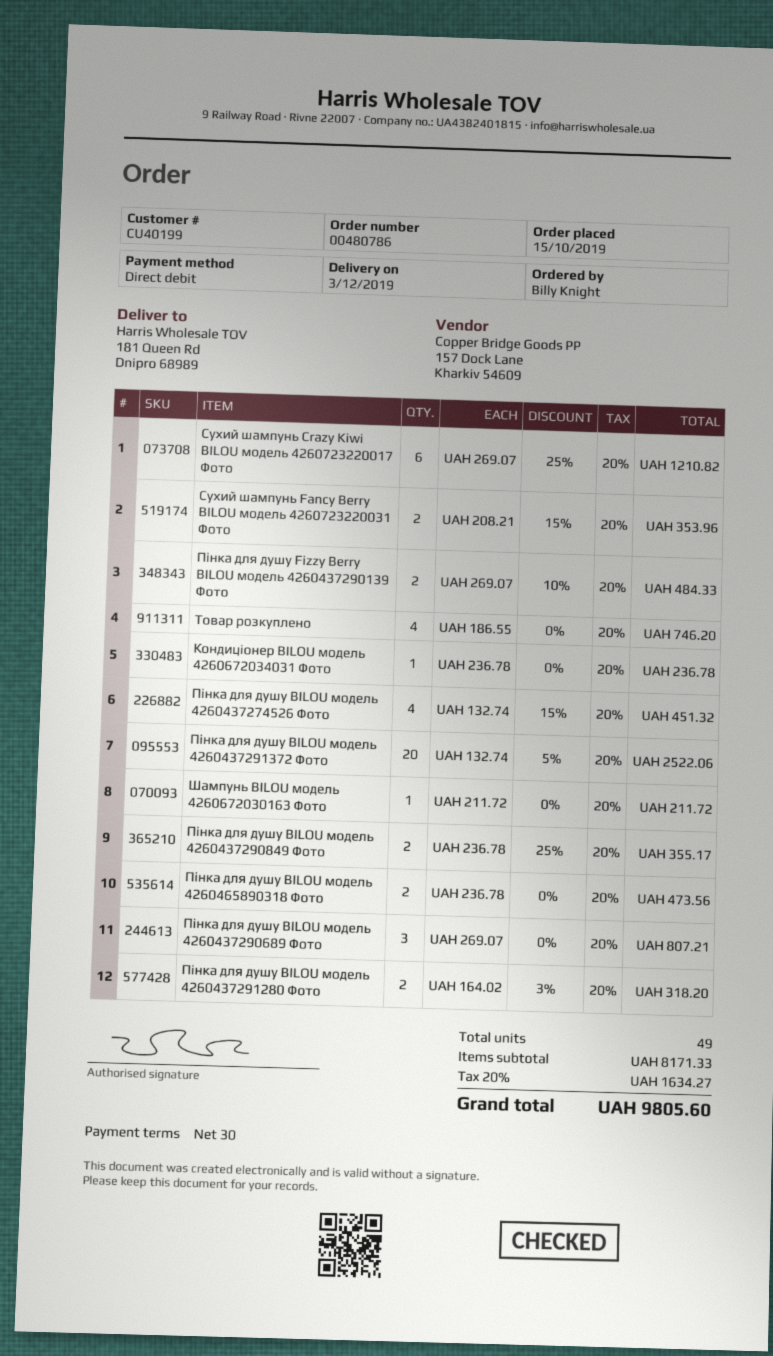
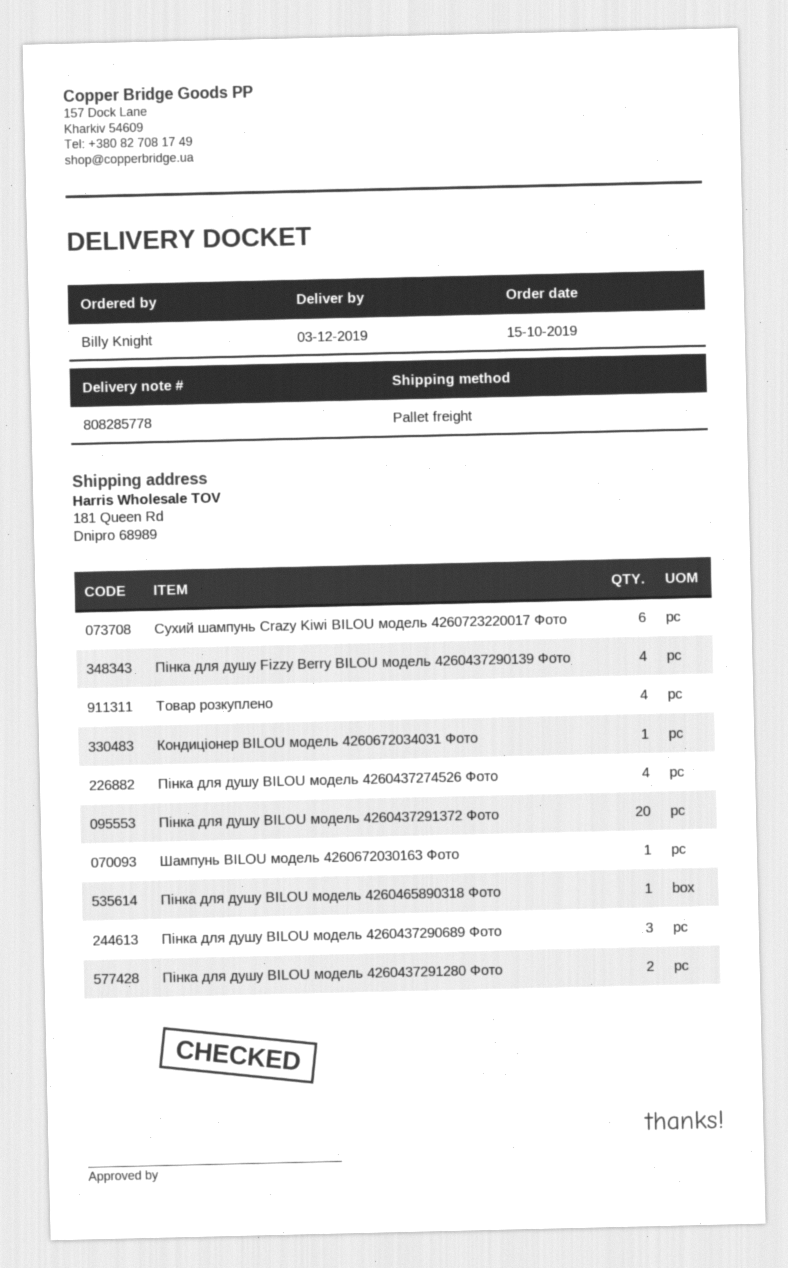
Сухий шампунь Fancy Berry BILOU модель 4260723220031 Фото: 2 -> none
Пінка для душу Fizzy Berry BILOU модель 4260437290139 Фото: 2 -> 4
Пінка для душу BILOU модель 4260437290849 Фото: 2 -> none
Пінка для душу BILOU модель 4260465890318 Фото: 2 -> 1

